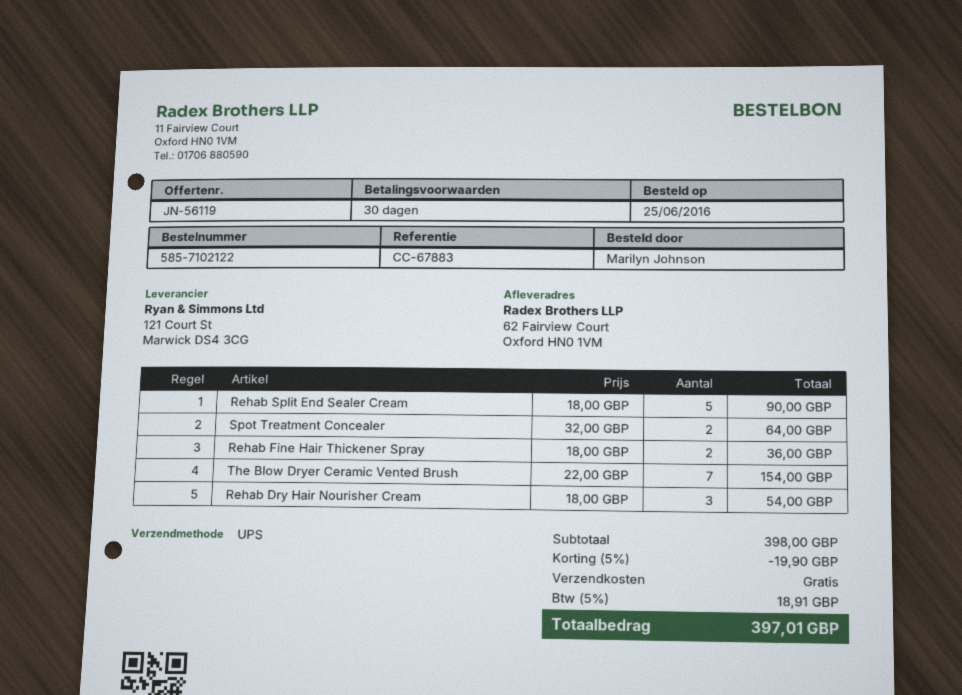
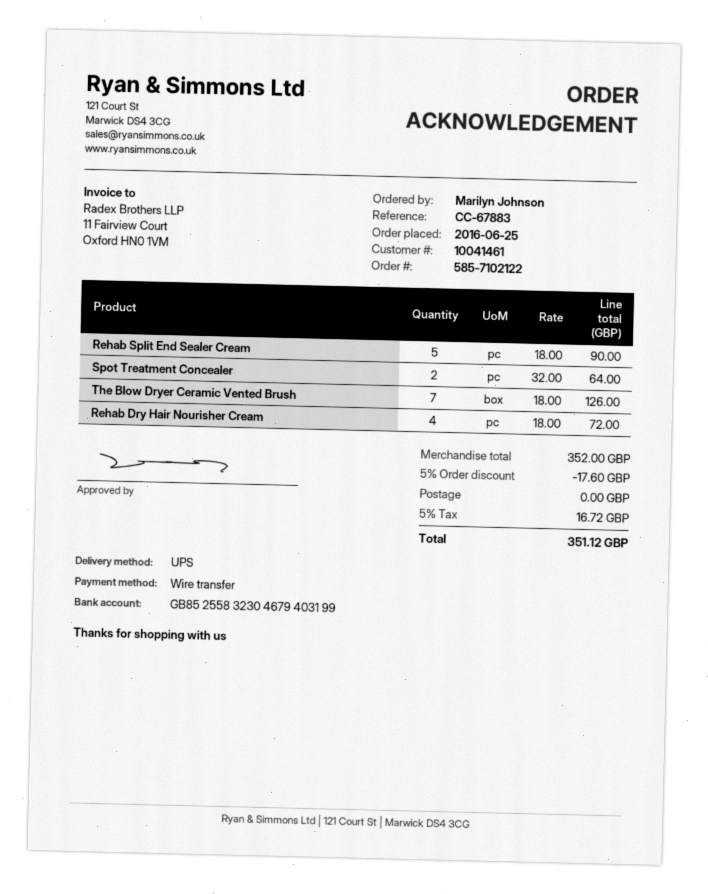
Rehab Fine Hair Thickener Spray: 2 x 18.00 = 36.00 -> none
The Blow Dryer Ceramic Vented Brush: 7 x 22.00 = 154.00 -> 7 x 18.00 = 126.00
Rehab Dry Hair Nourisher Cream: 3 x 18.00 = 54.00 -> 4 x 18.00 = 72.00
subtotal: 398.00 -> 352.00
discount: 5% = 19.90 -> 5% = 17.60
tax: 5% = 18.91 -> 5% = 16.72
total: 397.01 -> 351.12

